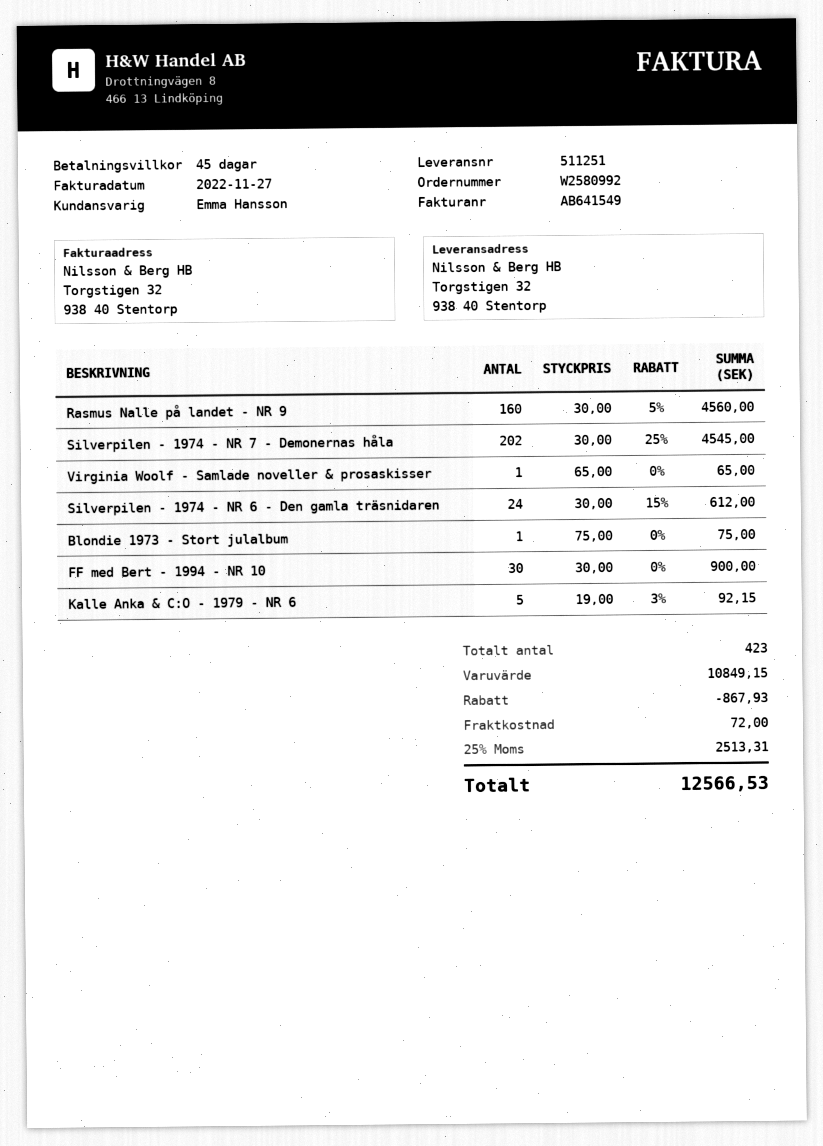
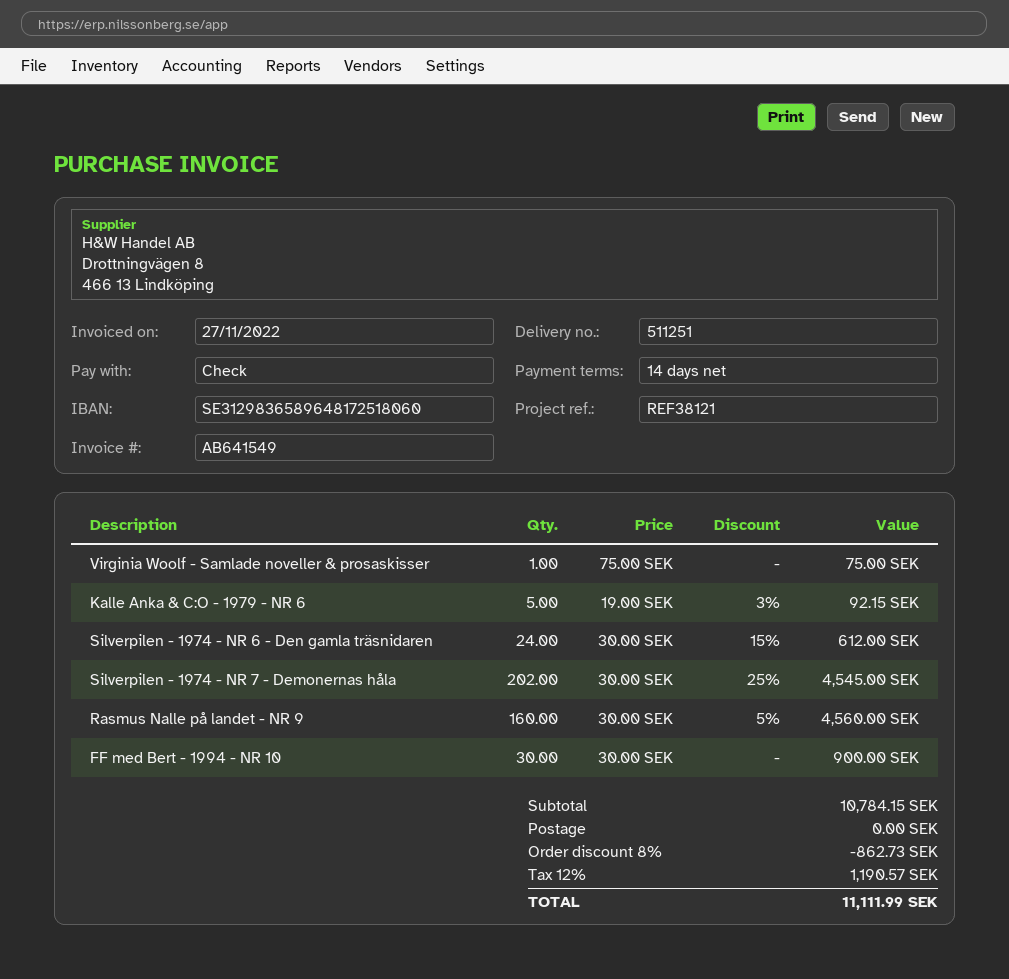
payment terms: 45 days -> 14 days
Virginia Woolf - Samlade noveller & prosaskisser: 1 x 65.00 = 65.00 -> 1 x 75.00 = 75.00
Blondie 1973 - Stort julalbum: 1 x 75.00 = 75.00 -> none
subtotal: 10849.15 -> 10784.15
discount: 867.93 -> 862.73
shipping: 72.00 -> 0.00
tax: 25% = 2513.31 -> 12% = 1190.57
total: 12566.53 -> 11111.99

